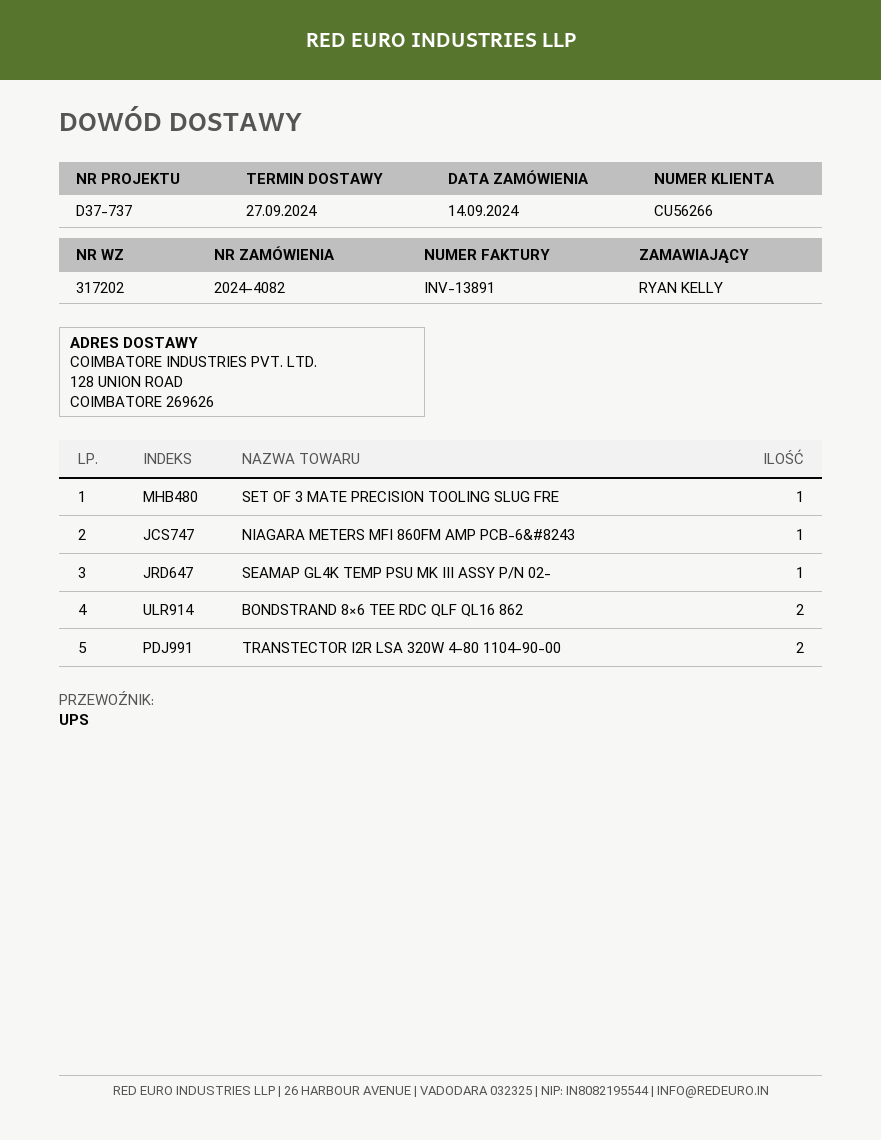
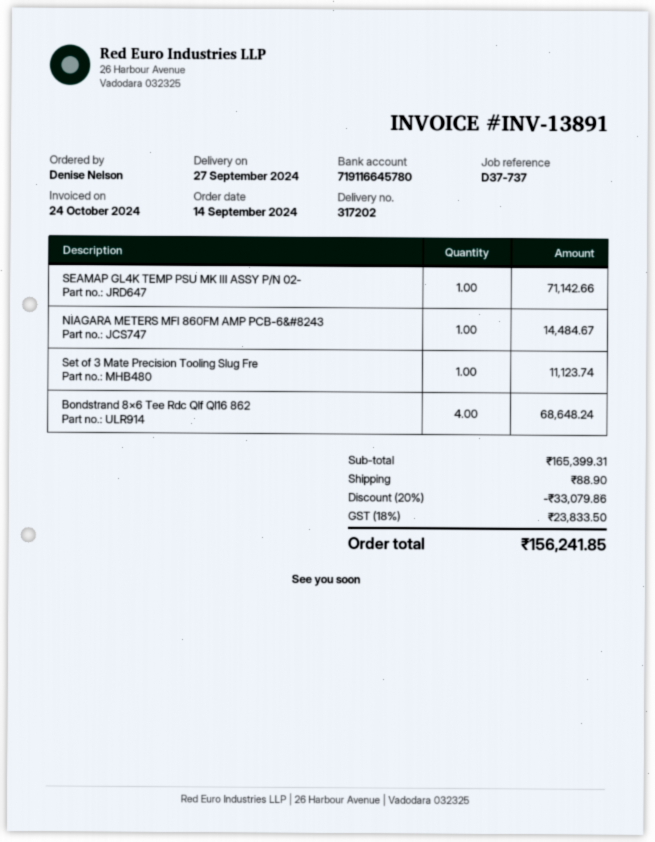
ordered by: RYAN KELLY -> Denise Nelson
BONDSTRAND 8×6 TEE RDC QLF QL16 862: 2 -> 4
TRANSTECTOR I2R LSA 320W 4-80 1104-90-00: 2 -> none

